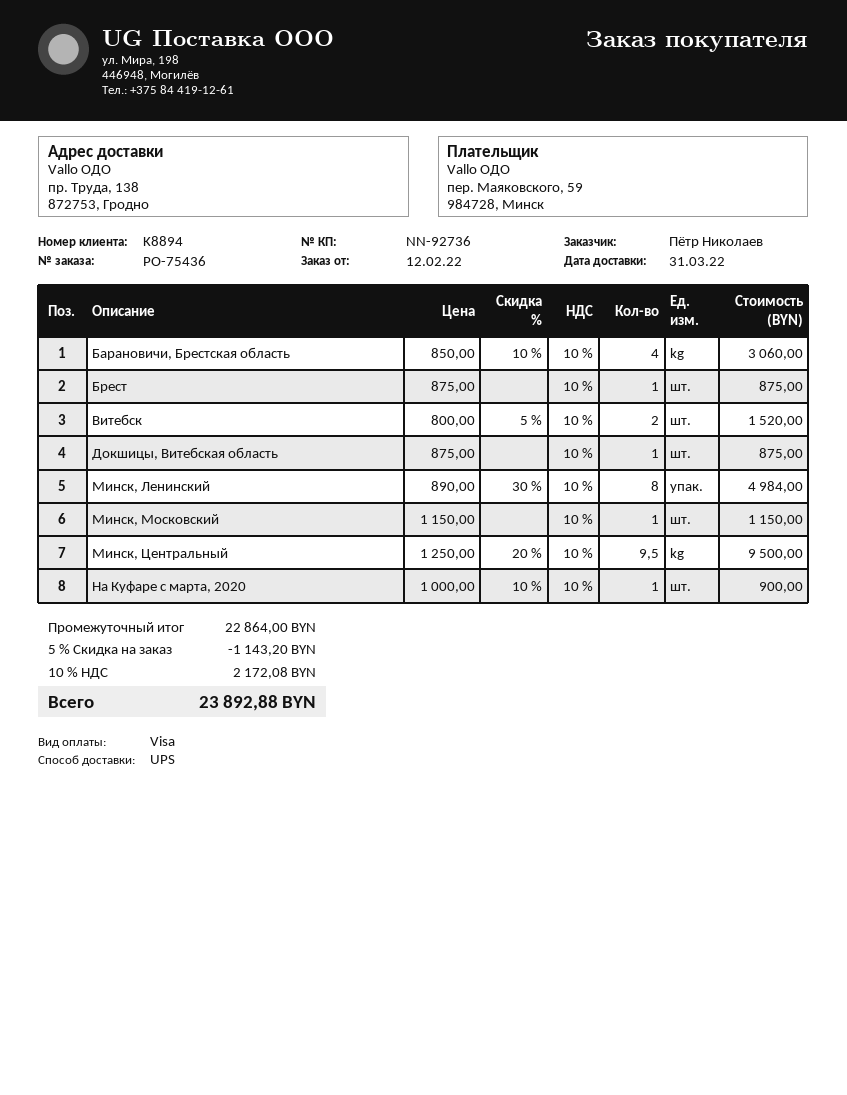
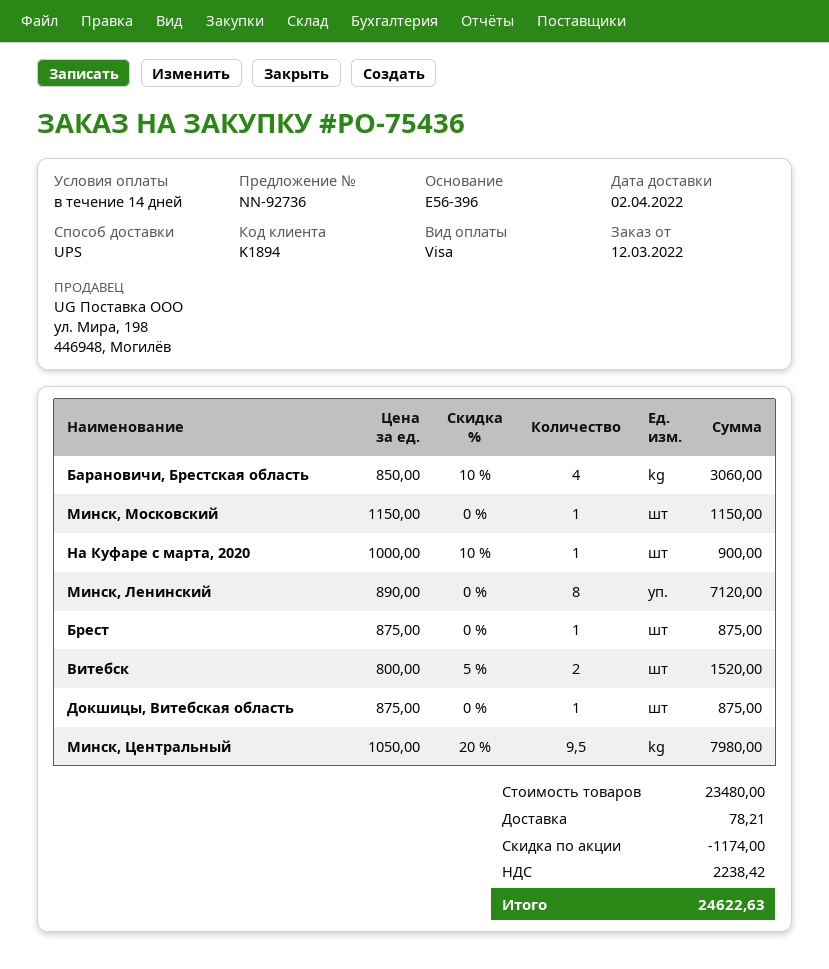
order date: 2022-02-12 -> 2022-03-12
delivery date: 2022-03-31 -> 2022-04-02
customer number: K8894 -> K1894
Минск, Ленинский: 8 x 890.00 - 30% = 4984.00 -> 8 x 890.00 = 7120.00
Минск, Центральный: 9.5 x 1250.00 - 20% = 9500.00 -> 9.5 x 1050.00 - 20% = 7980.00
subtotal: 22864.00 -> 23480.00
discount: 1143.20 -> 1174.00
shipping: none -> 78.21
tax: 2172.08 -> 2238.42
total: 23892.88 -> 24622.63

